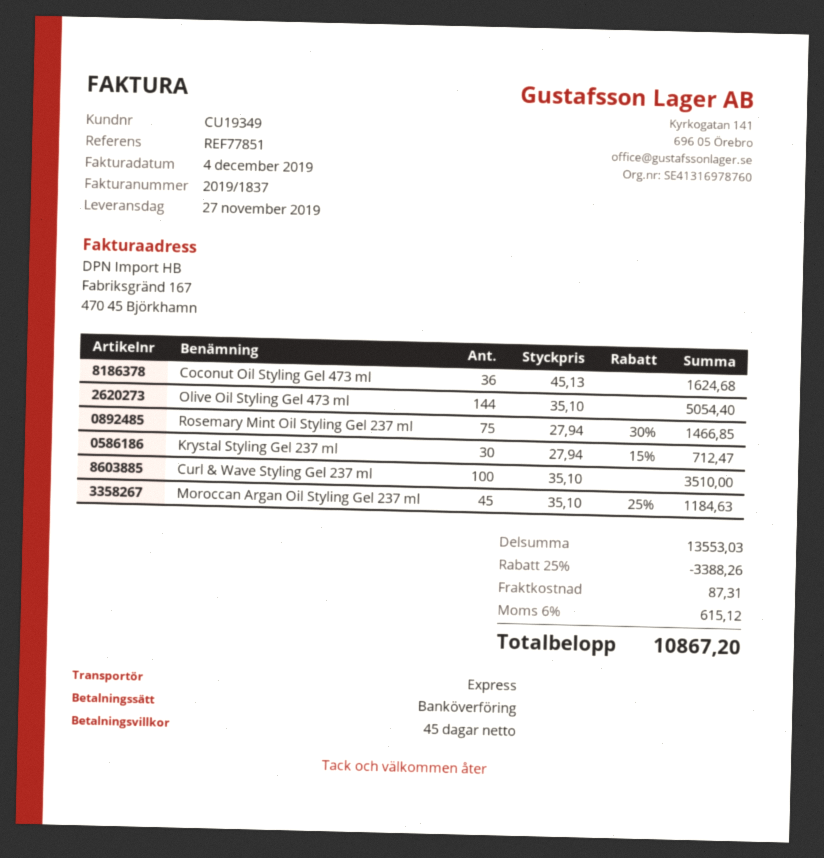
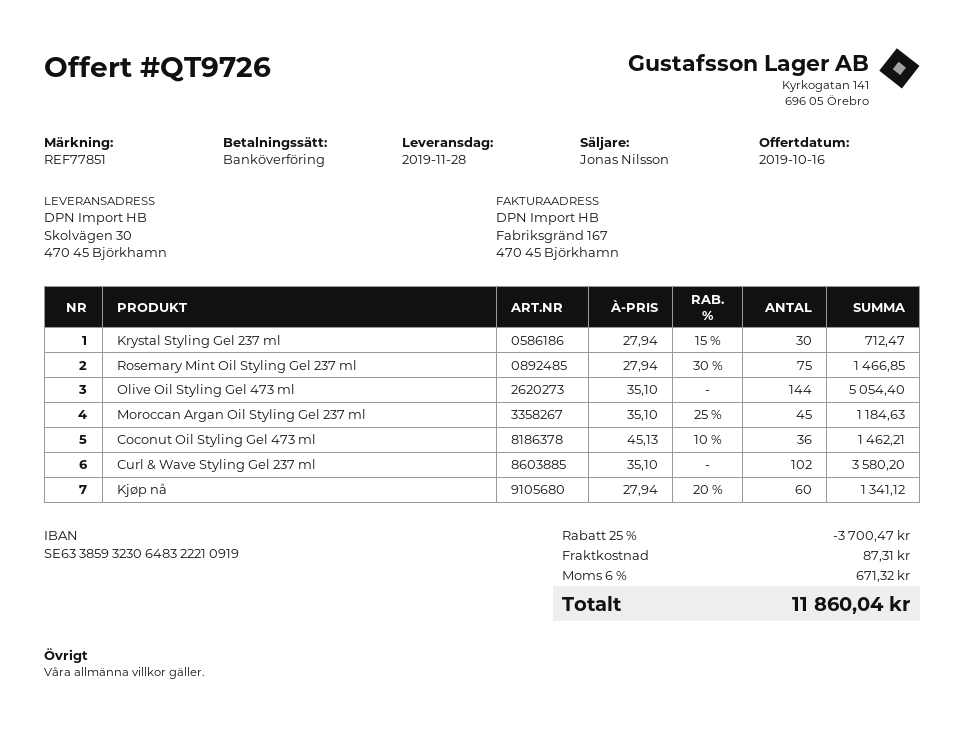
delivery date: 2019-11-27 -> 2019-11-28
Coconut Oil Styling Gel 473 ml: 36 x 45.13 = 1624.68 -> 36 x 45.13 - 10% = 1462.21
Curl & Wave Styling Gel 237 ml: 100 x 35.10 = 3510.00 -> 102 x 35.10 = 3580.20
Kjøp nå: none -> 60 x 27.94 - 20% = 1341.12
discount: 25% = 3388.26 -> 25% = 3700.47
tax: 6% = 615.12 -> 6% = 671.32
total: 10867.20 -> 11860.04

